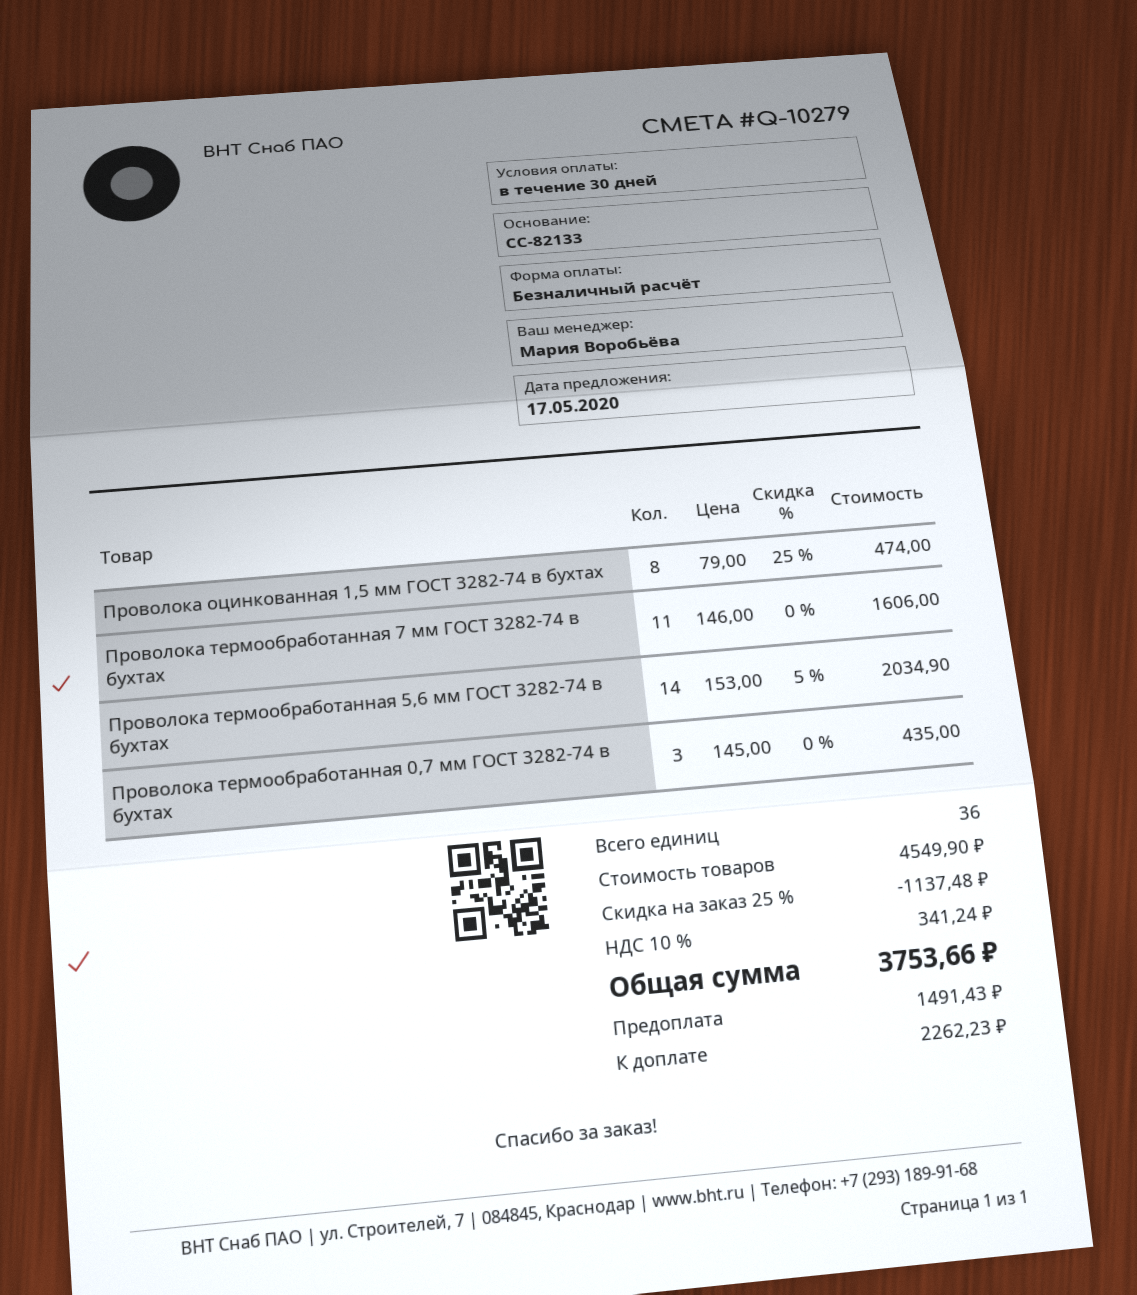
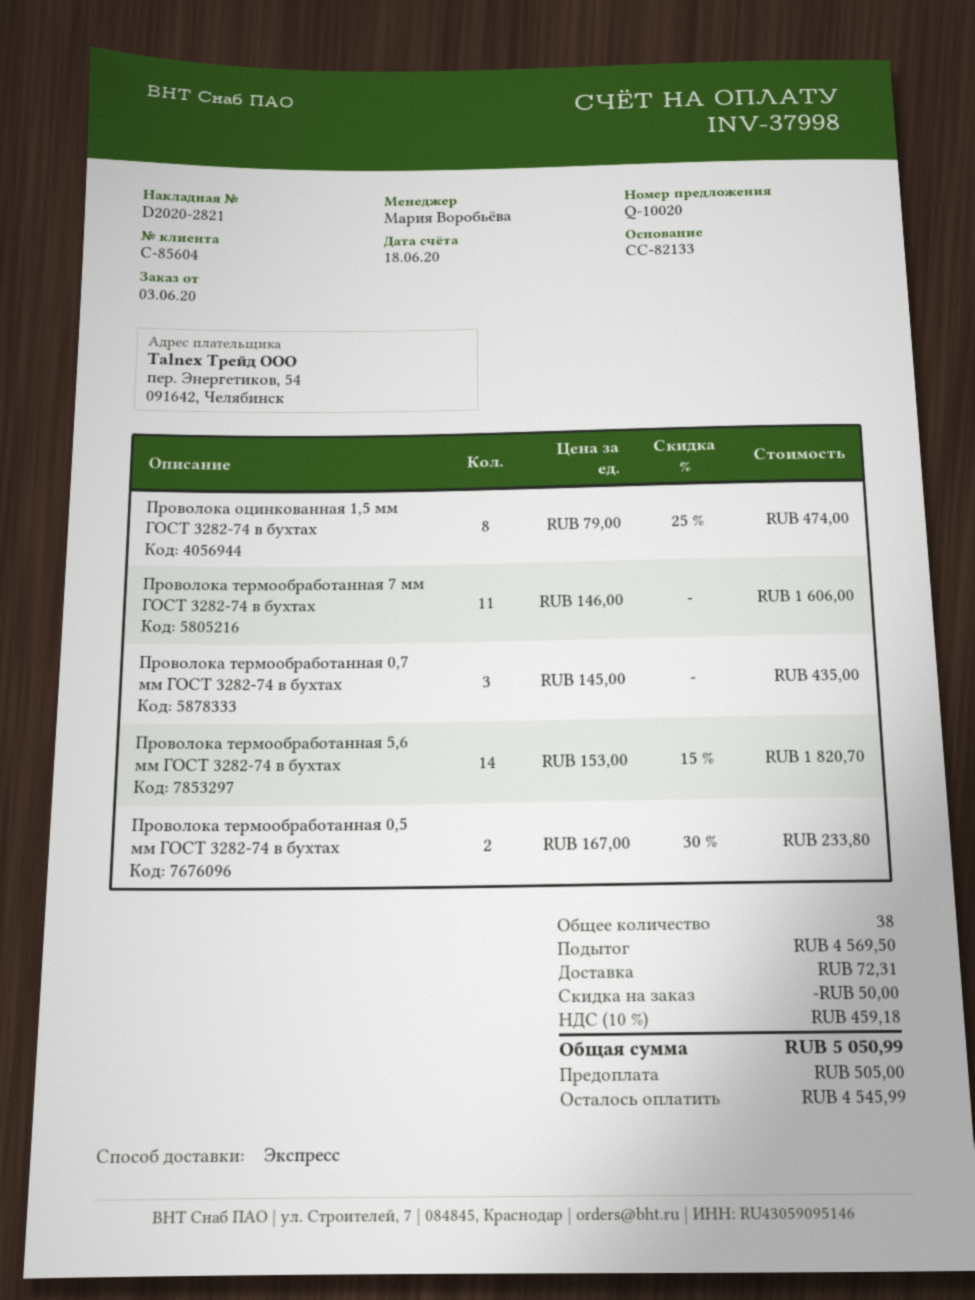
quote number: Q-10279 -> Q-10020
Проволока термообработанная 5,6 мм ГОСТ 3282-74 в бухтах: 14 x 153.00 - 5% = 2034.90 -> 14 x 153.00 - 15% = 1820.70
Проволока термообработанная 0,5 мм ГОСТ 3282-74 в бухтах: none -> 2 x 167.00 - 30% = 233.80
total quantity: 36 -> 38
subtotal: 4549.90 -> 4569.50
discount: 1137.48 -> 50.00
shipping: none -> 72.31
tax: 10% = 341.24 -> 10% = 459.18
total: 3753.66 -> 5050.99
deposit: 1491.43 -> 505.00
balance: 2262.23 -> 4545.99

